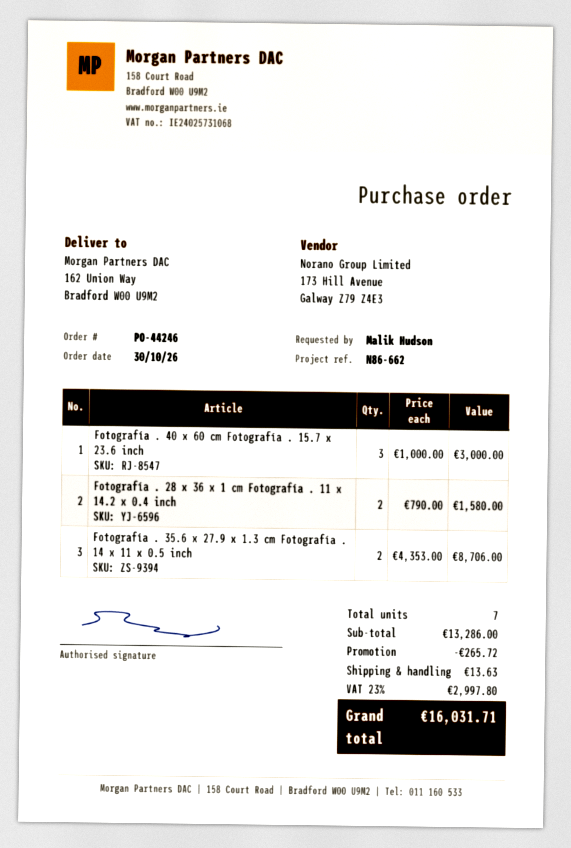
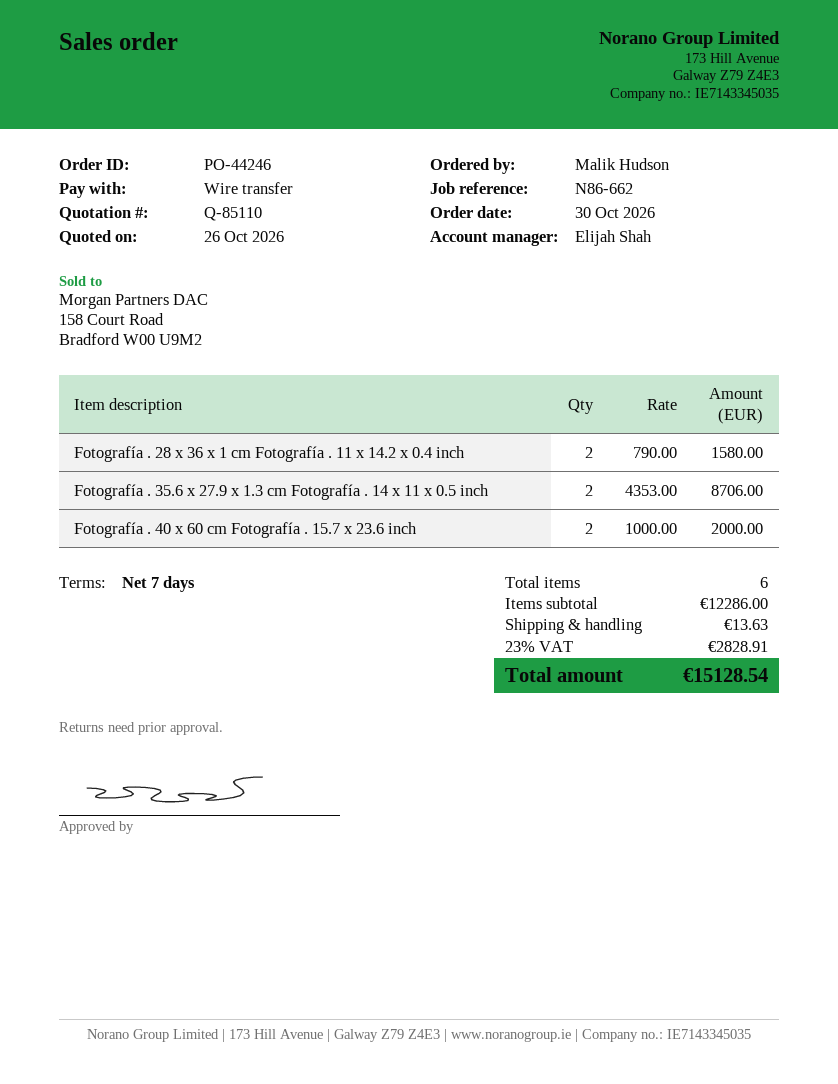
Fotografía . 40 x 60 cm Fotografía . 15.7 x 23.6 inch: 3 x 1000.00 = 3000.00 -> 2 x 1000.00 = 2000.00
total quantity: 7 -> 6
subtotal: 13286.00 -> 12286.00
discount: 265.72 -> none
tax: 23% = 2997.80 -> 23% = 2828.91
total: 16031.71 -> 15128.54

